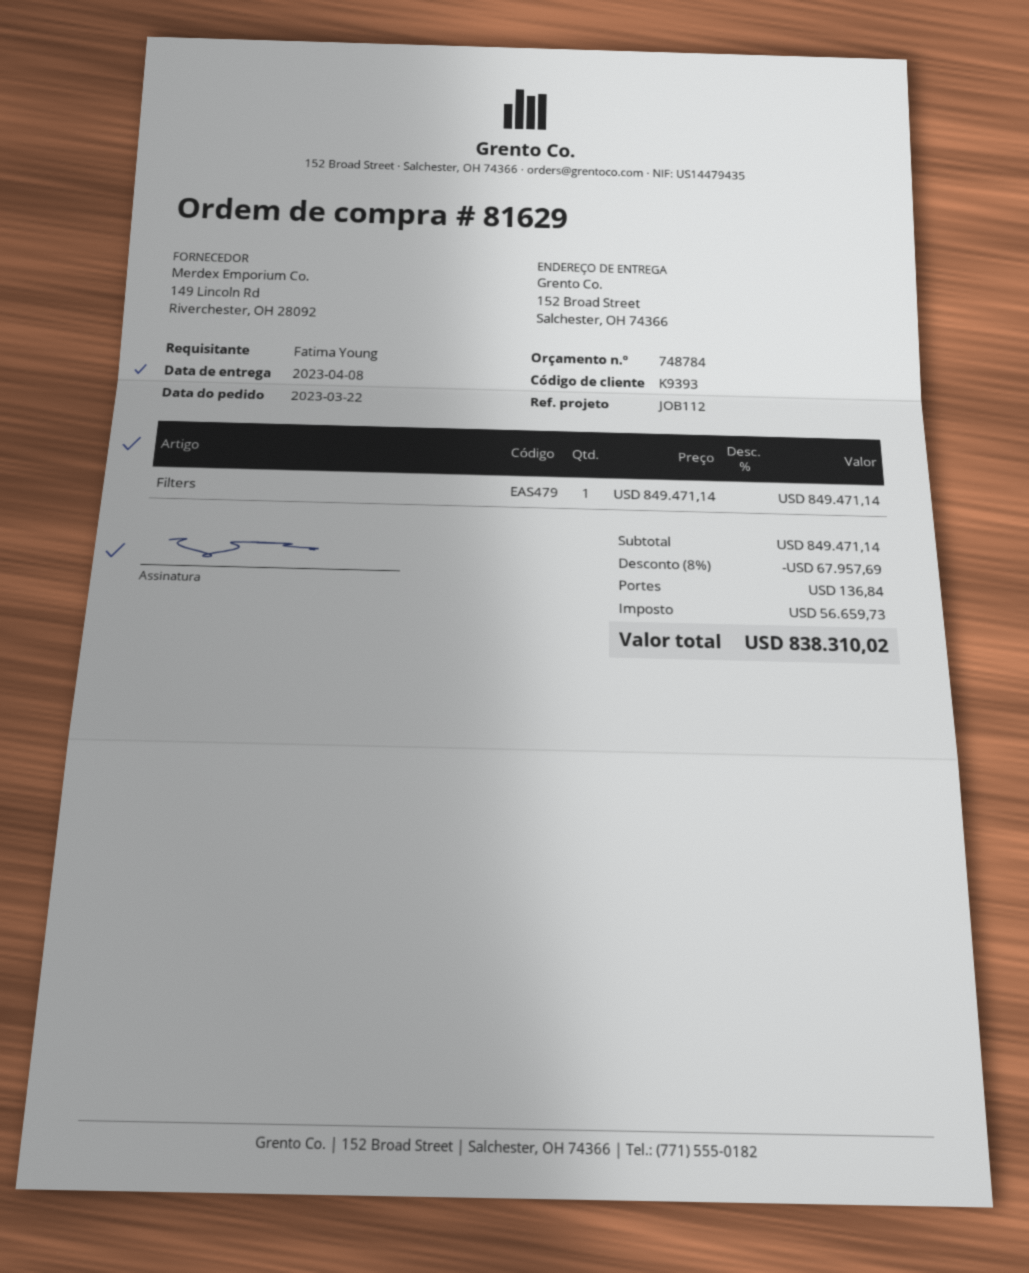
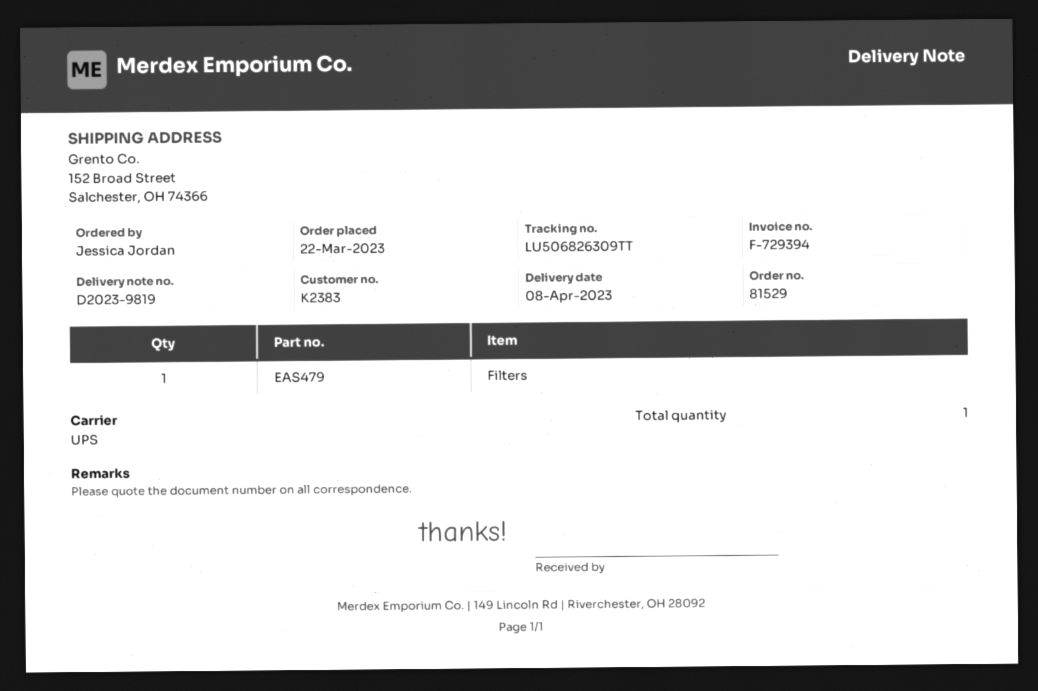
order number: 81629 -> 81529
customer number: K9393 -> K2383
ordered by: Fatima Young -> Jessica Jordan

